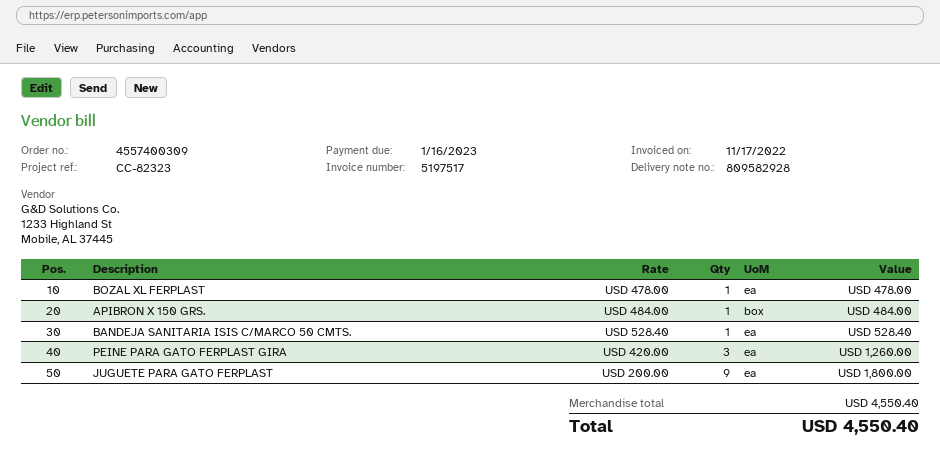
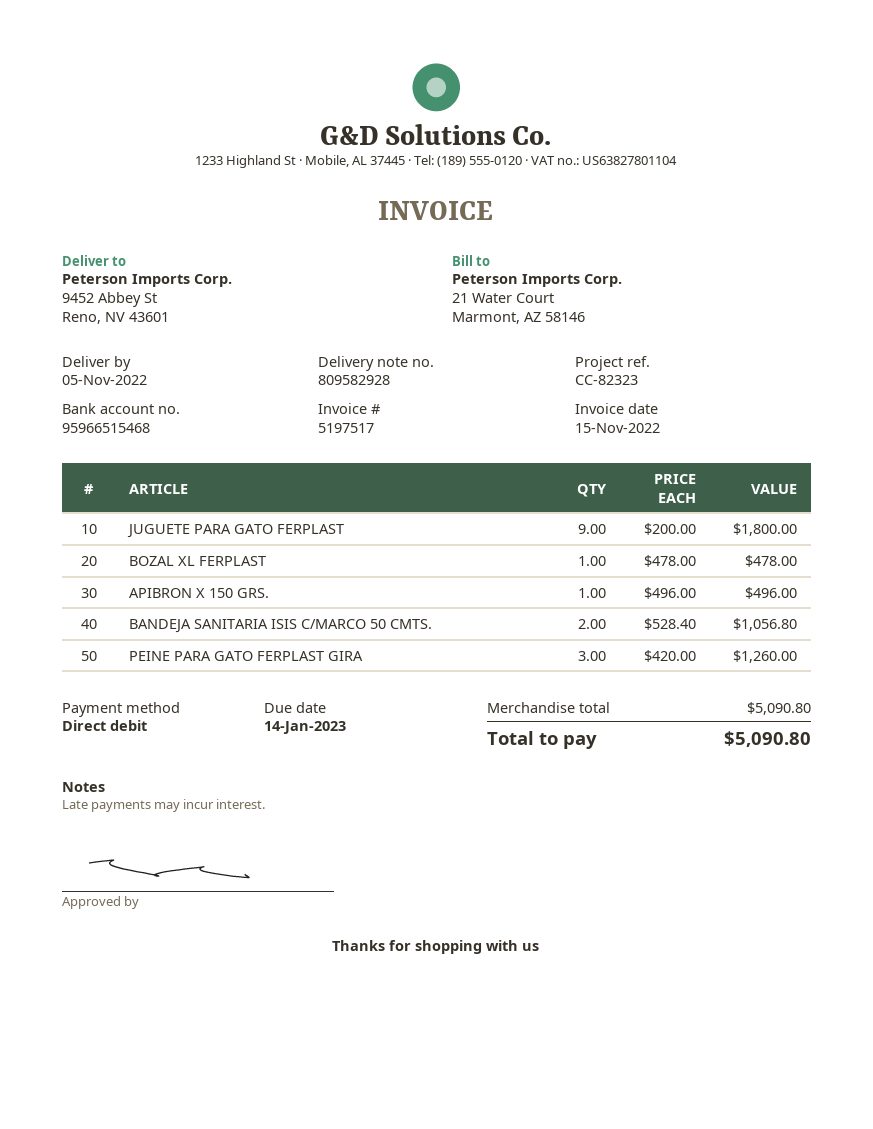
invoice date: 2022-11-17 -> 2022-11-15
due date: 2023-01-16 -> 2023-01-14
APIBRON X 150 GRS.: 1 x 484.00 = 484.00 -> 1 x 496.00 = 496.00
BANDEJA SANITARIA ISIS C/MARCO 50 CMTS.: 1 x 528.40 = 528.40 -> 2 x 528.40 = 1056.80
subtotal: 4550.40 -> 5090.80
total: 4550.40 -> 5090.80

